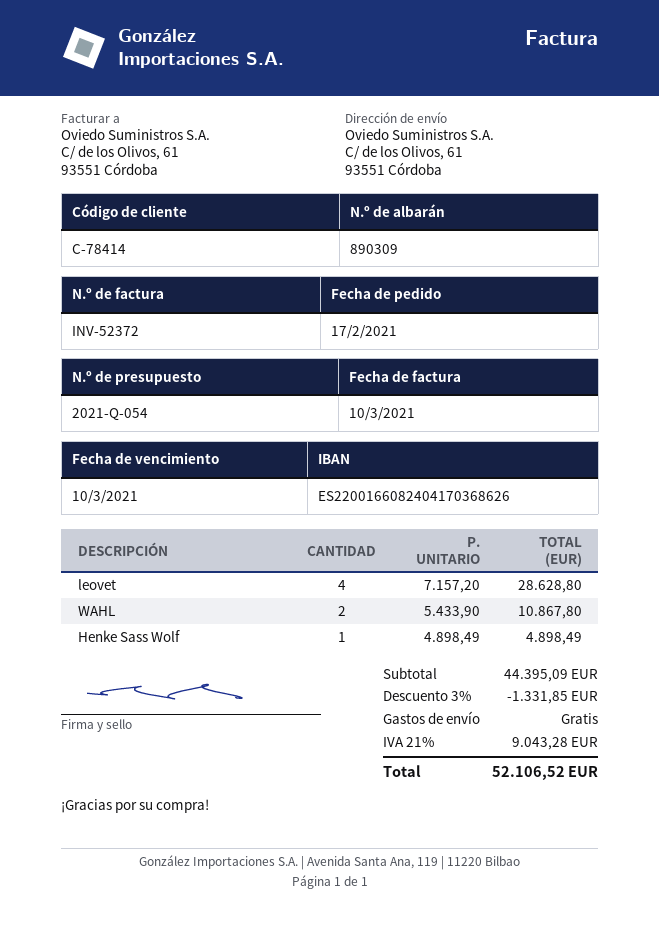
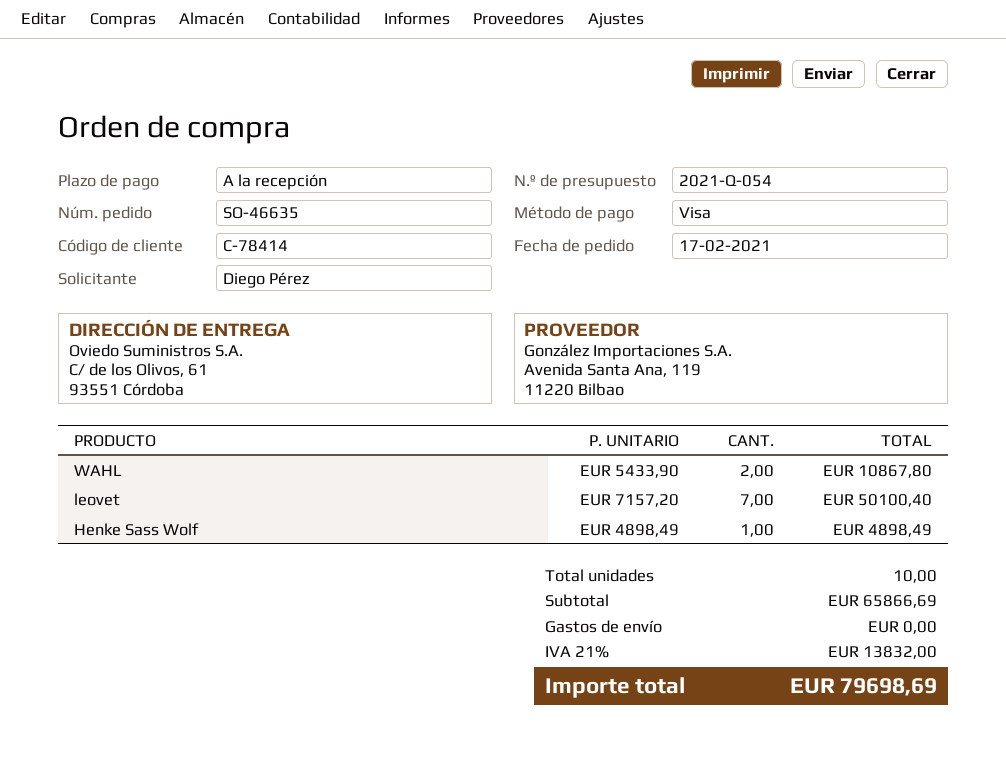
leovet: 4 x 7157.20 = 28628.80 -> 7 x 7157.20 = 50100.40
subtotal: 44395.09 -> 65866.69
discount: 3% = 1331.85 -> none
tax: 21% = 9043.28 -> 21% = 13832.00
total: 52106.52 -> 79698.69

